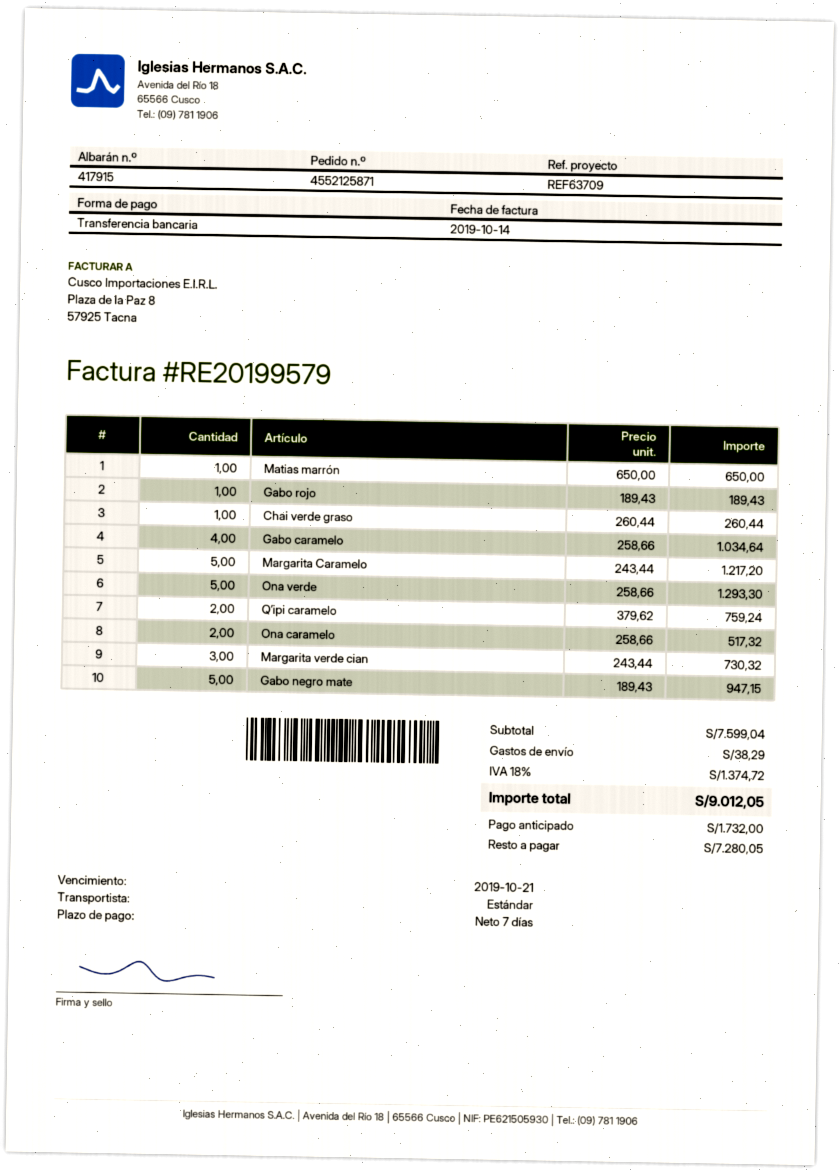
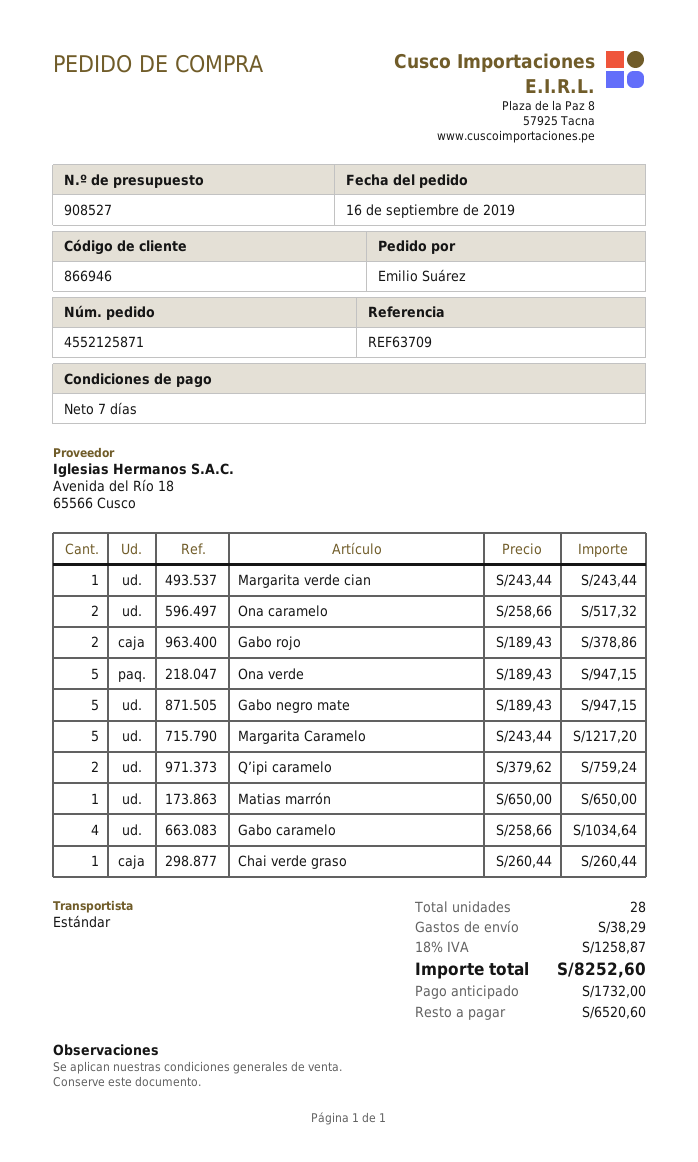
Gabo rojo: 1 x 189.43 = 189.43 -> 2 x 189.43 = 378.86
Ona verde: 5 x 258.66 = 1293.30 -> 5 x 189.43 = 947.15
Margarita verde cian: 3 x 243.44 = 730.32 -> 1 x 243.44 = 243.44
tax: 18% = 1374.72 -> 18% = 1258.87
total: 9012.05 -> 8252.60
balance: 7280.05 -> 6520.60

